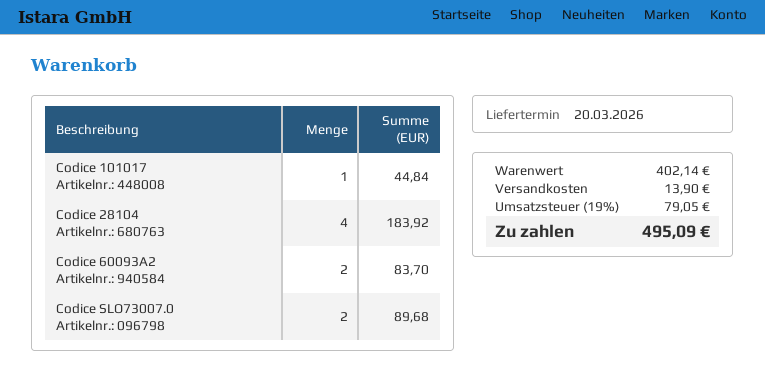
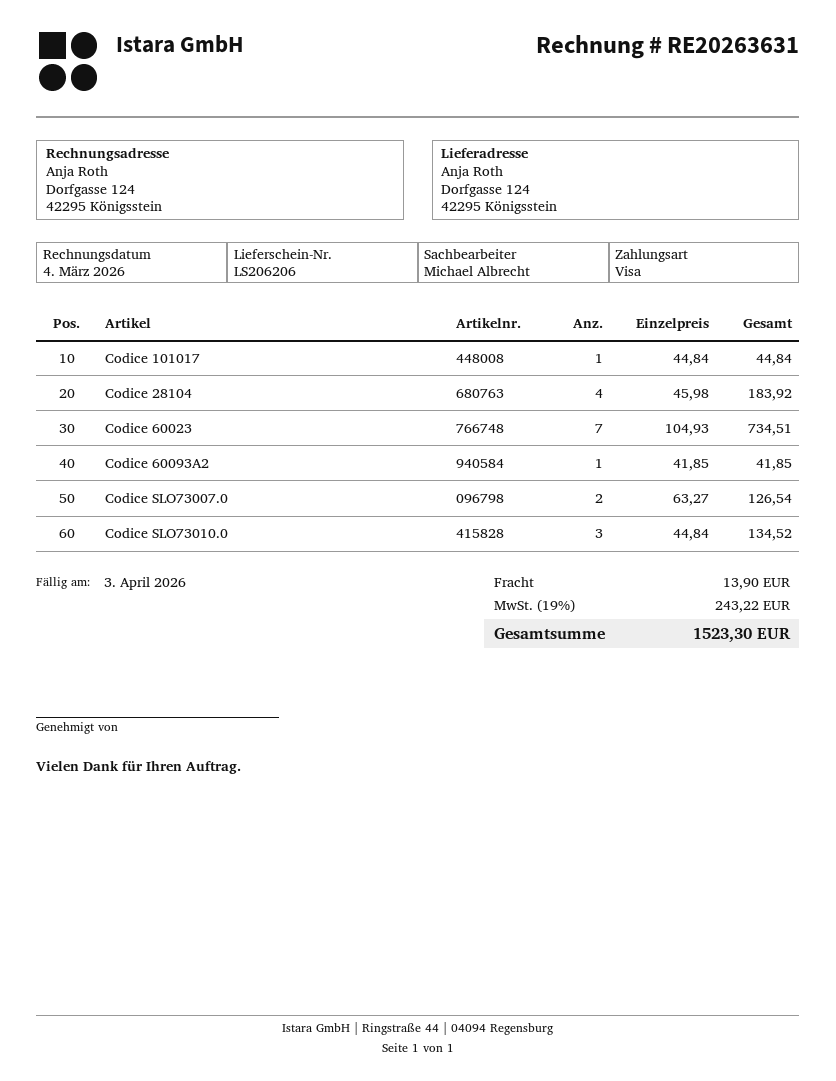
Codice 60093A2: 2 for 83.70 -> 1 for 41.85
Codice SLO73007.0: 2 for 89.68 -> 2 for 126.54
Codice 60023: none -> 7 for 734.51
Codice SLO73010.0: none -> 3 for 134.52
tax: 19% = 79.05 -> 19% = 243.22
total: 495.09 -> 1523.30

